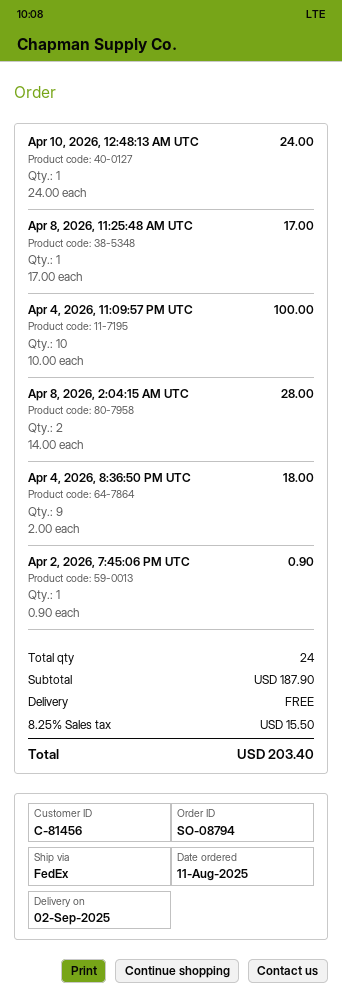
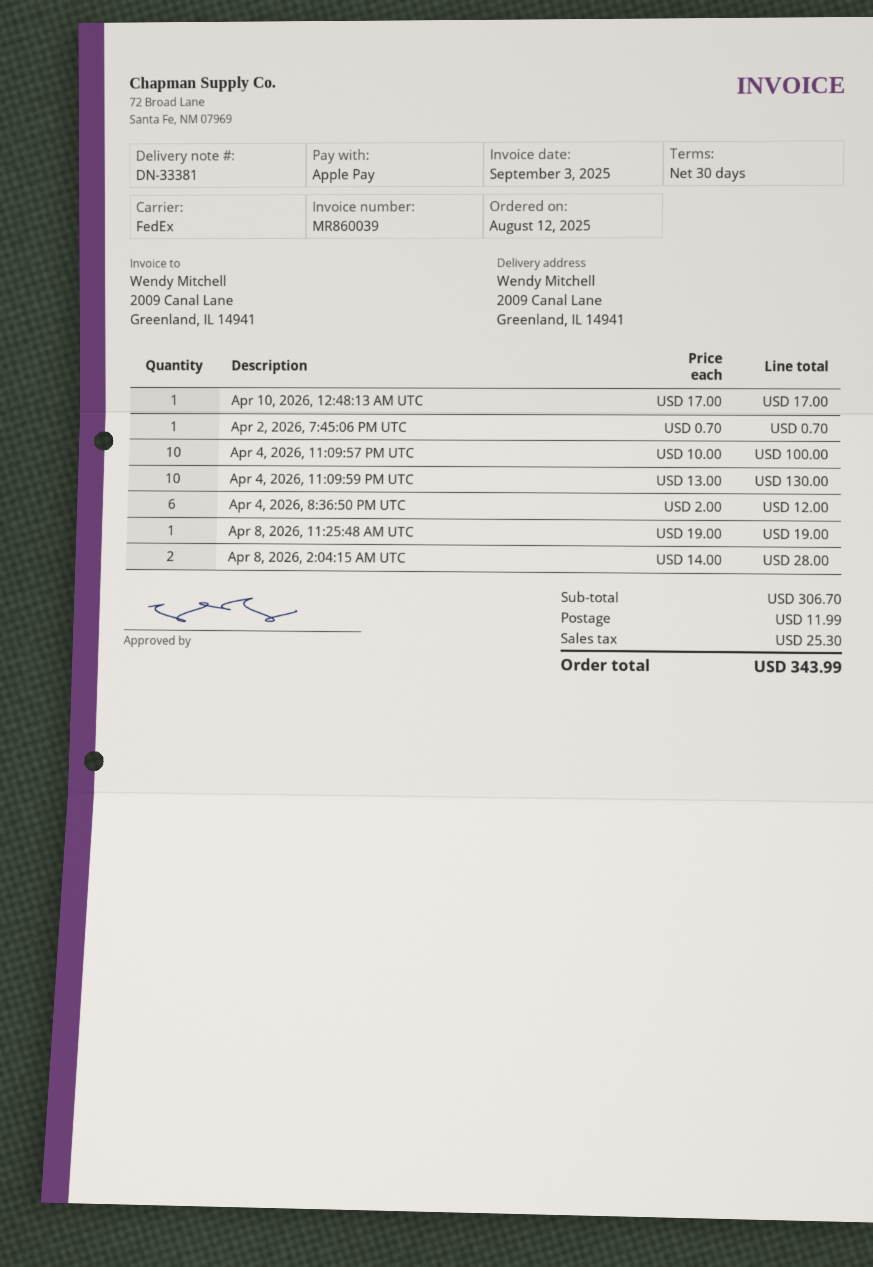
order date: 2025-08-11 -> 2025-08-12
Apr 10, 2026, 12:48:13 AM UTC: 1 x 24.00 = 24.00 -> 1 x 17.00 = 17.00
Apr 8, 2026, 11:25:48 AM UTC: 1 x 17.00 = 17.00 -> 1 x 19.00 = 19.00
Apr 4, 2026, 8:36:50 PM UTC: 9 x 2.00 = 18.00 -> 6 x 2.00 = 12.00
Apr 2, 2026, 7:45:06 PM UTC: 1 x 0.90 = 0.90 -> 1 x 0.70 = 0.70
Apr 4, 2026, 11:09:59 PM UTC: none -> 10 x 13.00 = 130.00
subtotal: 187.90 -> 306.70
shipping: 0.00 -> 11.99
tax: 15.50 -> 25.30
total: 203.40 -> 343.99

